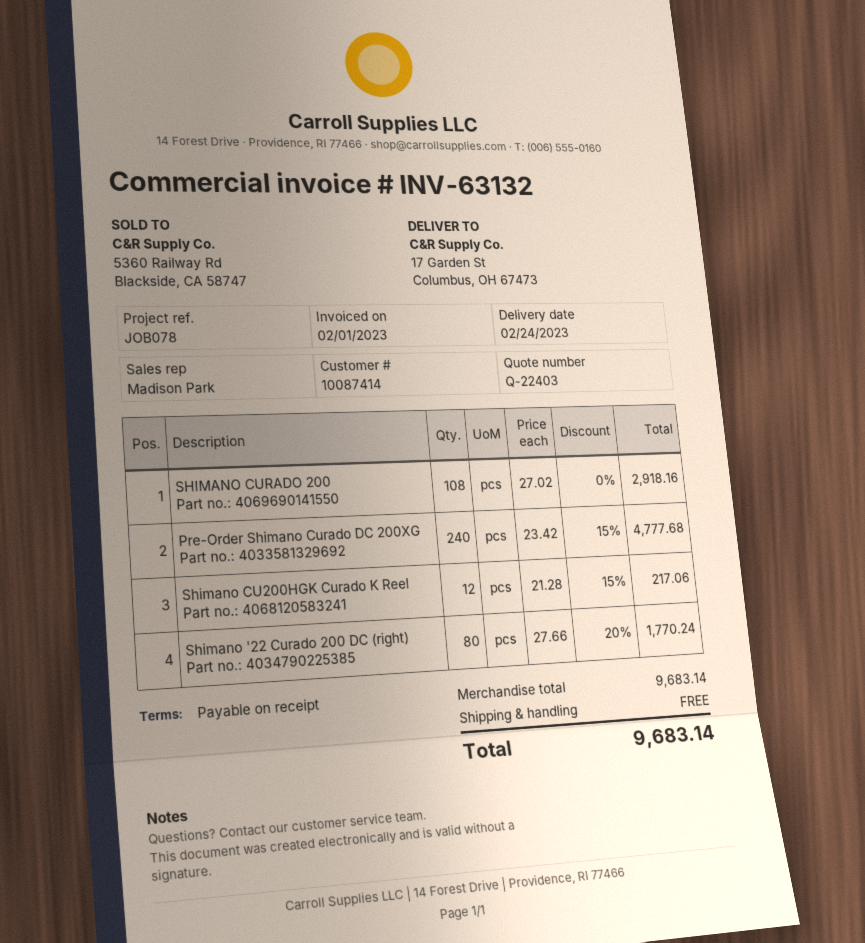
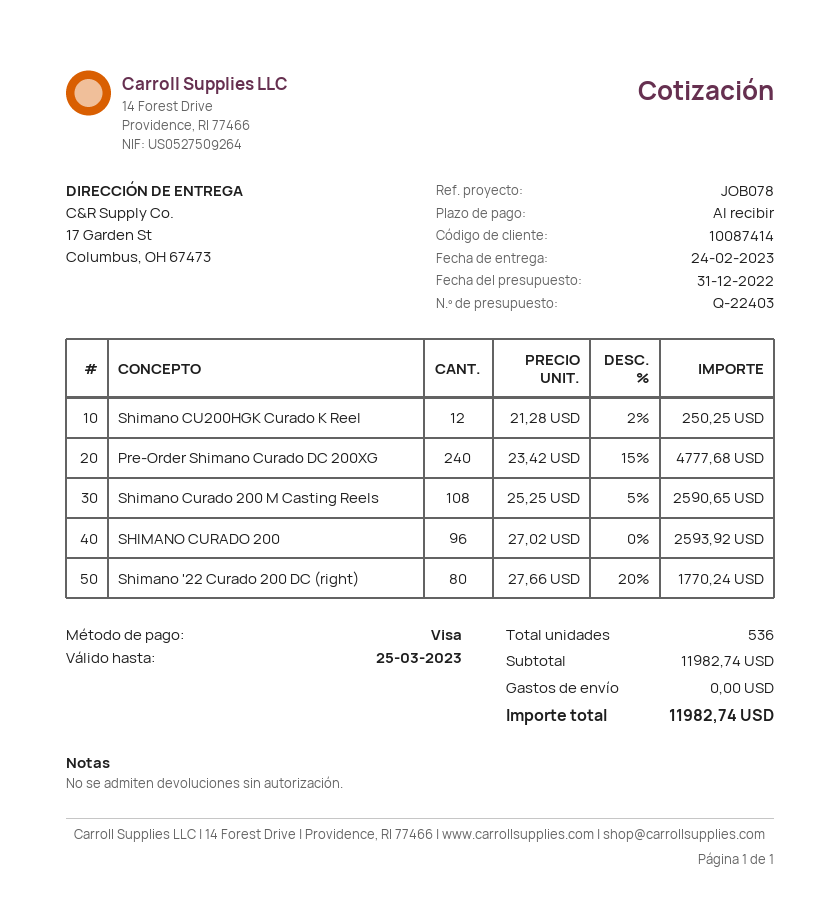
SHIMANO CURADO 200: 108 x 27.02 = 2918.16 -> 96 x 27.02 = 2593.92
Shimano CU200HGK Curado K Reel: 12 x 21.28 - 15% = 217.06 -> 12 x 21.28 - 2% = 250.25
Shimano Curado 200 M Casting Reels: none -> 108 x 25.25 - 5% = 2590.65
subtotal: 9683.14 -> 11982.74
total: 9683.14 -> 11982.74

